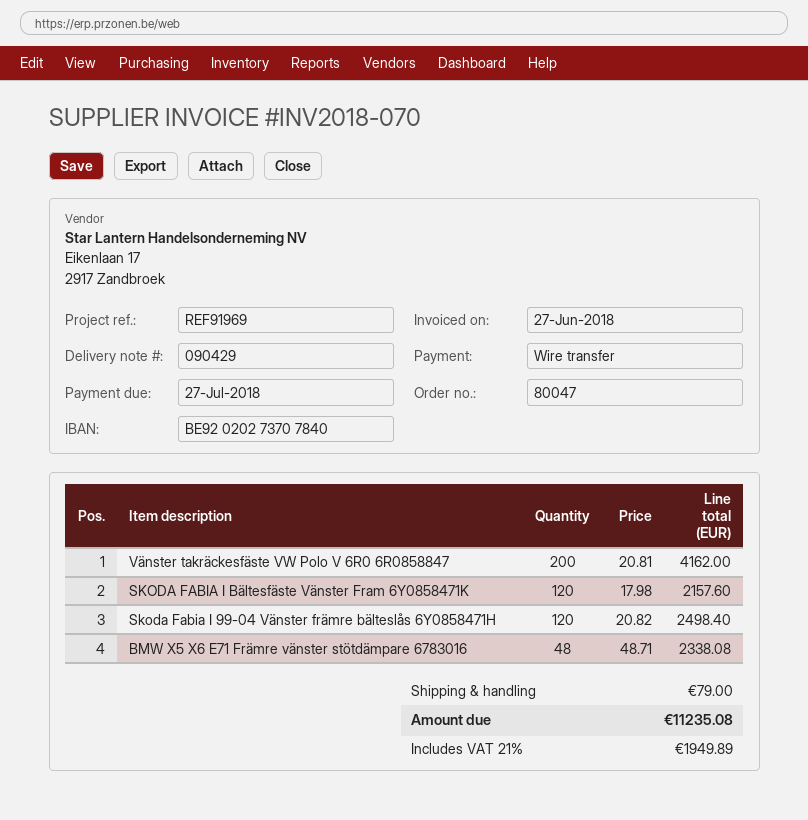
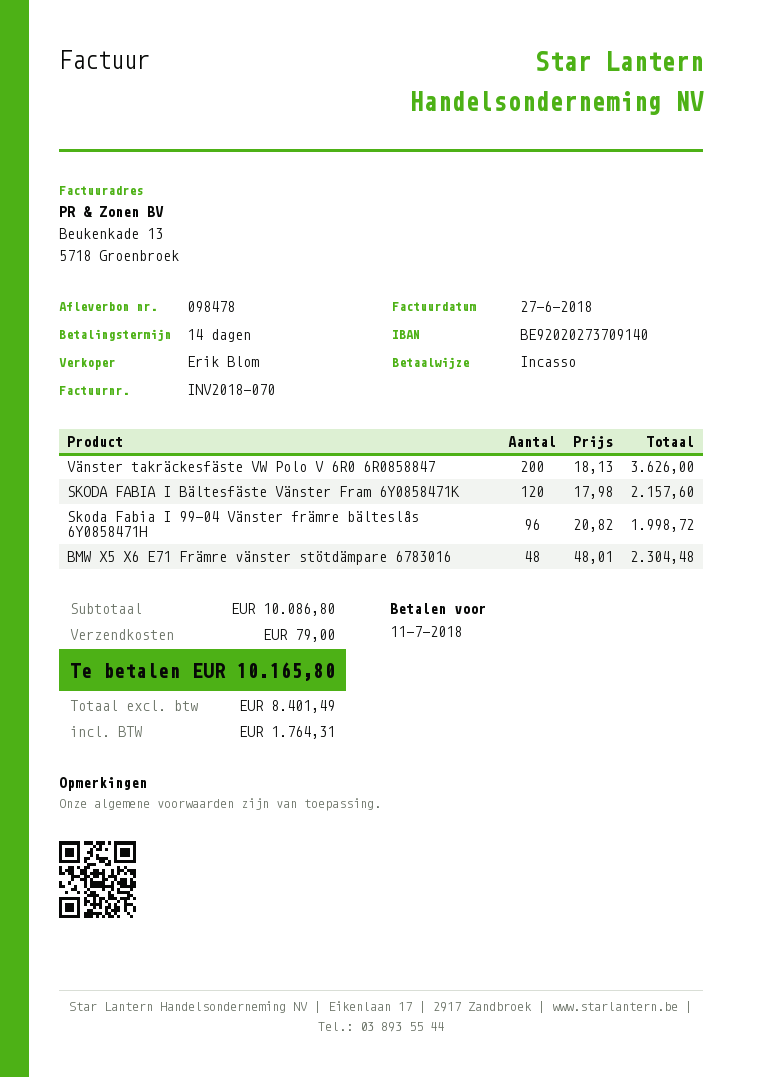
delivery note number: 090429 -> 098478
due date: 2018-07-27 -> 2018-07-11
payment method: bank transfer -> direct debit
bank account: BE92020273707840 -> BE92020273709140
Vänster takräckesfäste VW Polo V 6R0 6R0858847: 200 x 20.81 = 4162.00 -> 200 x 18.13 = 3626.00
Skoda Fabia I 99-04 Vänster främre bälteslås 6Y0858471H: 120 x 20.82 = 2498.40 -> 96 x 20.82 = 1998.72
BMW X5 X6 E71 Främre vänster stötdämpare 6783016: 48 x 48.71 = 2338.08 -> 48 x 48.01 = 2304.48
tax: 1949.89 -> 1764.31
total: 11235.08 -> 10165.80

